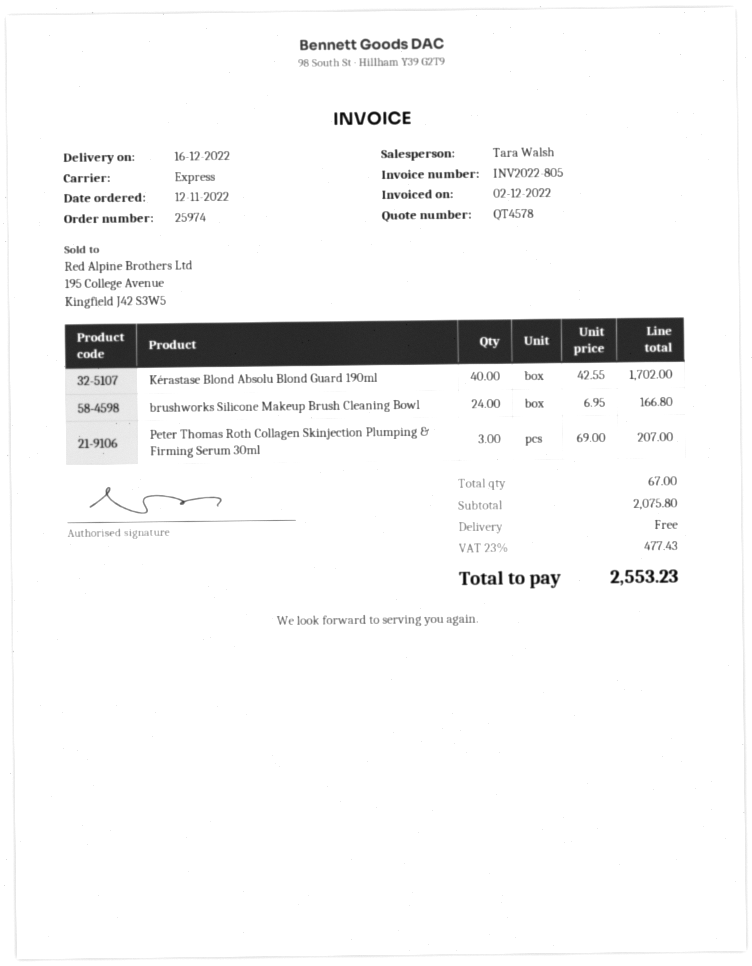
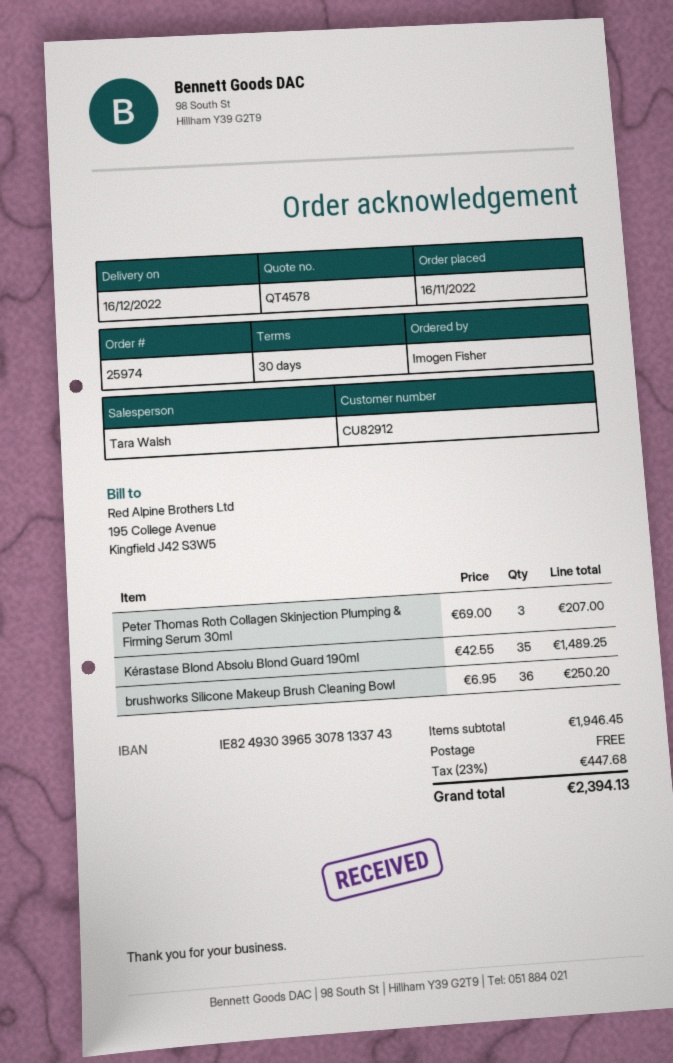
order date: 2022-11-12 -> 2022-11-16
Kérastase Blond Absolu Blond Guard 190ml: 40 x 42.55 = 1702.00 -> 35 x 42.55 = 1489.25
brushworks Silicone Makeup Brush Cleaning Bowl: 24 x 6.95 = 166.80 -> 36 x 6.95 = 250.20
subtotal: 2075.80 -> 1946.45
tax: 23% = 477.43 -> 23% = 447.68
total: 2553.23 -> 2394.13

